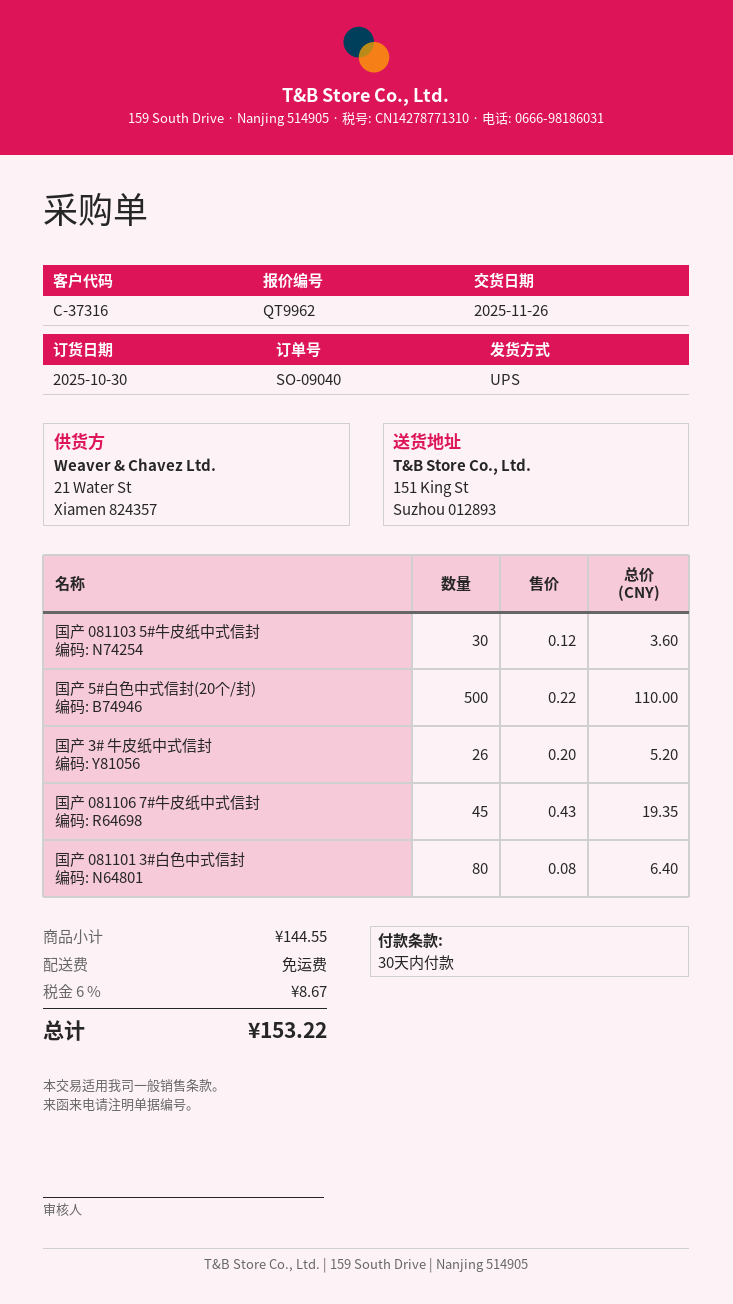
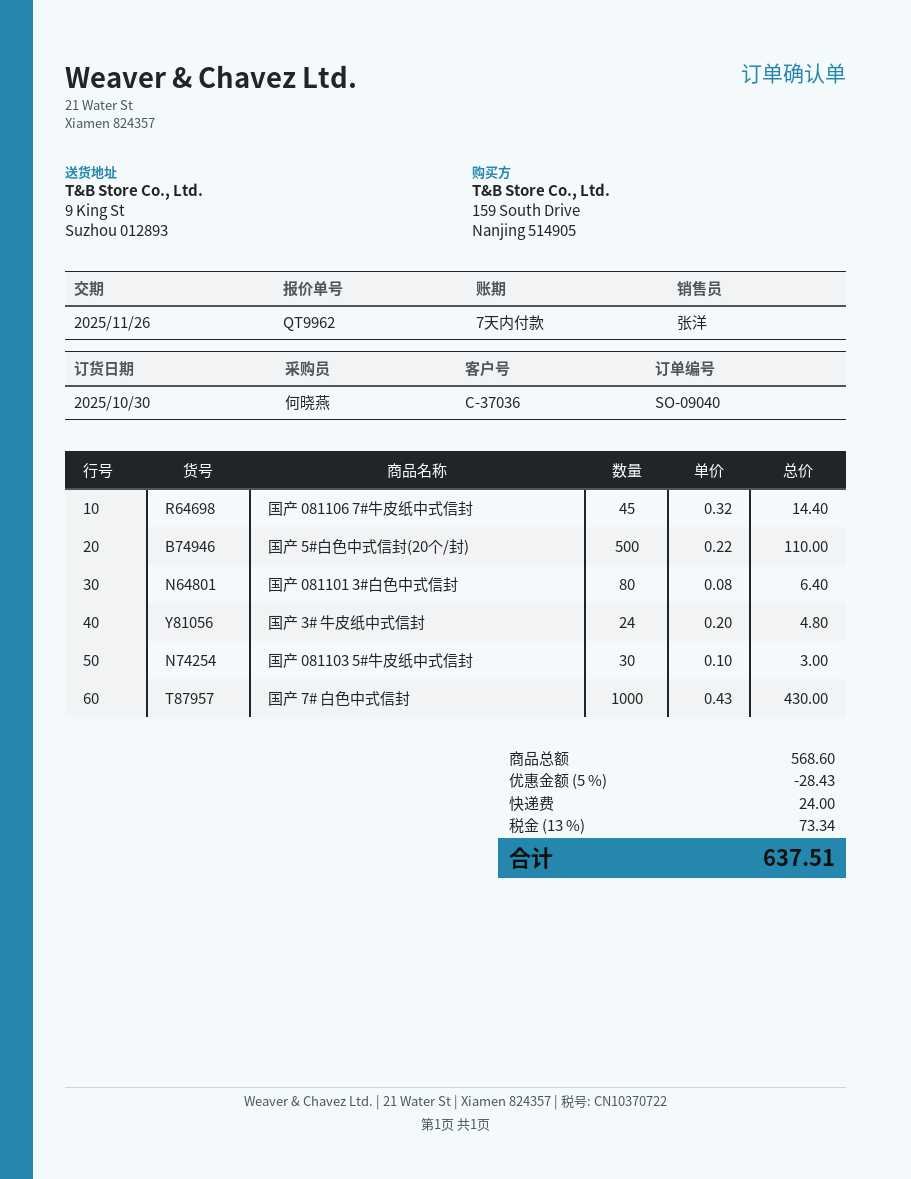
payment terms: 30 days -> 7 days
customer number: C-37316 -> C-37036
ship to: 151 King St, Suzhou 012893 -> 9 King St, Suzhou 012893
国产 081103 5#牛皮纸中式信封: 30 x 0.12 = 3.60 -> 30 x 0.10 = 3.00
国产 3# 牛皮纸中式信封: 26 x 0.20 = 5.20 -> 24 x 0.20 = 4.80
国产 081106 7#牛皮纸中式信封: 45 x 0.43 = 19.35 -> 45 x 0.32 = 14.40
国产 7# 白色中式信封: none -> 1000 x 0.43 = 430.00
subtotal: 144.55 -> 568.60
discount: none -> 5% = 28.43
shipping: 0.00 -> 24.00
tax: 6% = 8.67 -> 13% = 73.34
total: 153.22 -> 637.51

